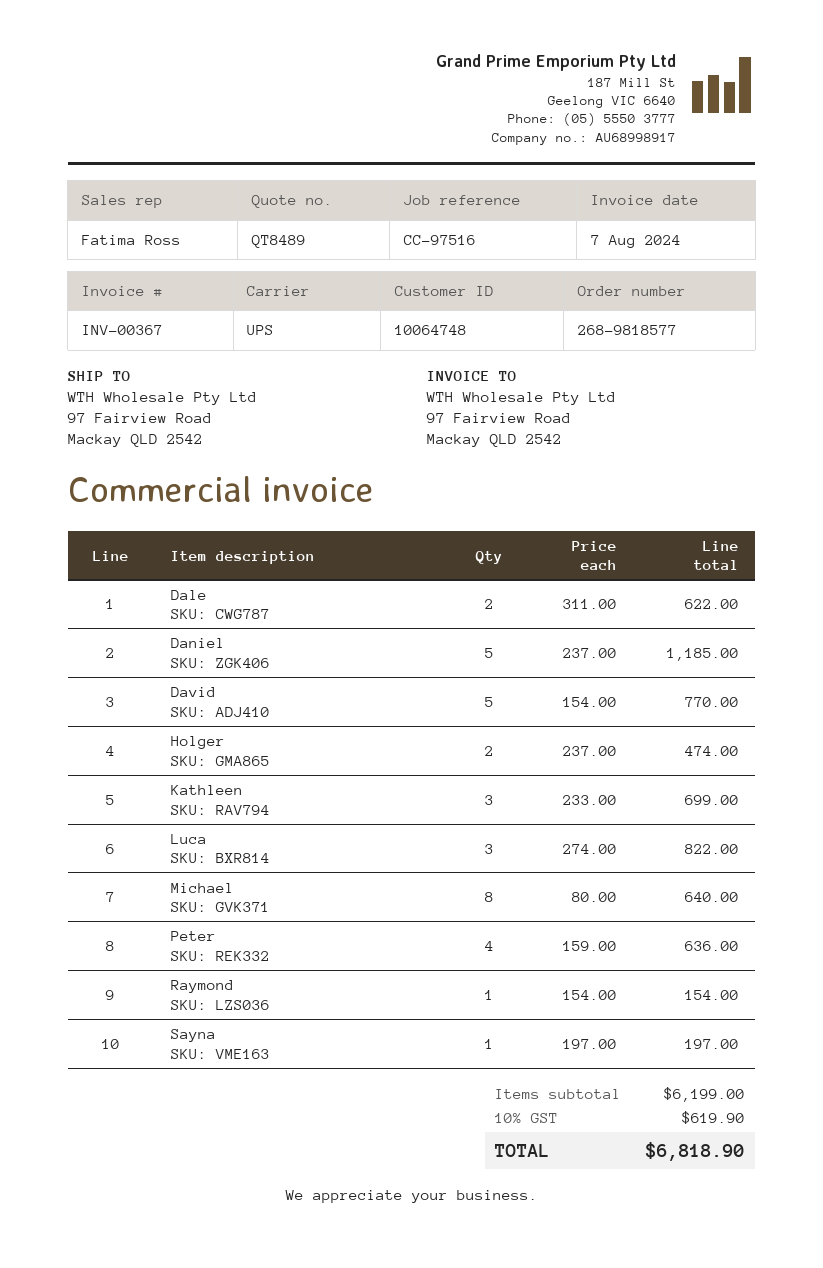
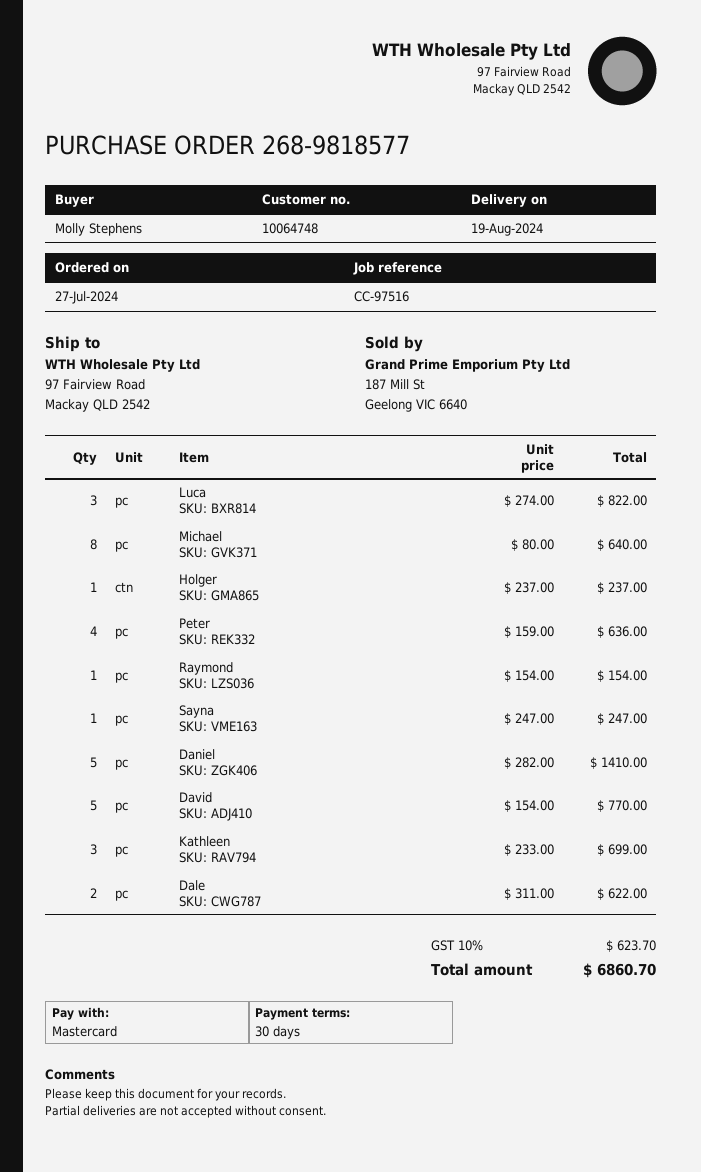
Daniel: 5 x 237.00 = 1185.00 -> 5 x 282.00 = 1410.00
Holger: 2 x 237.00 = 474.00 -> 1 x 237.00 = 237.00
Sayna: 1 x 197.00 = 197.00 -> 1 x 247.00 = 247.00
tax: 10% = 619.90 -> 10% = 623.70
total: 6818.90 -> 6860.70

